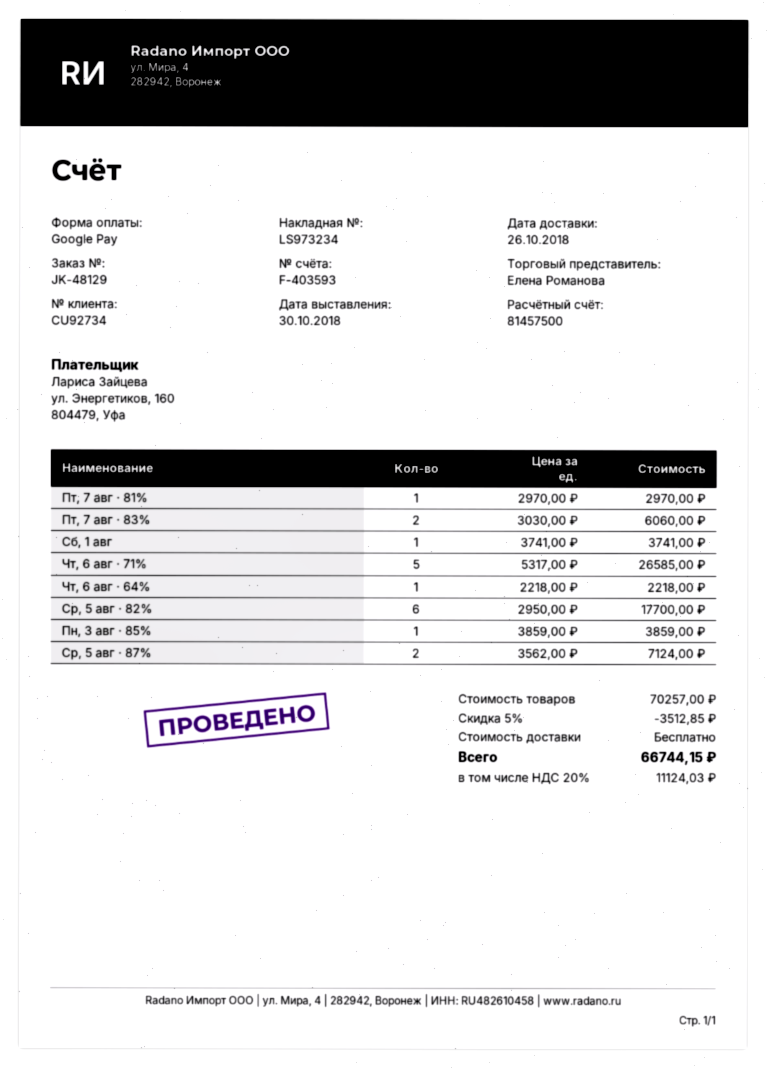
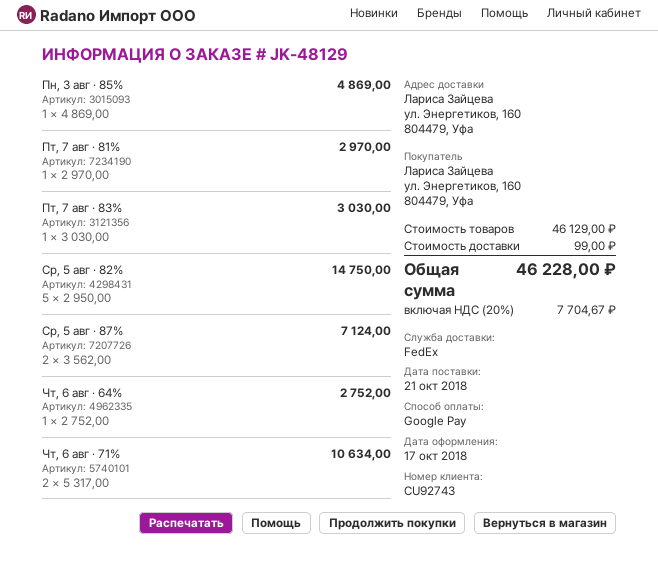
delivery date: 2018-10-26 -> 2018-10-21
customer number: CU92734 -> CU92743
Пт, 7 авг · 83%: 2 x 3030.00 = 6060.00 -> 1 x 3030.00 = 3030.00
Сб, 1 авг: 1 x 3741.00 = 3741.00 -> none
Чт, 6 авг · 71%: 5 x 5317.00 = 26585.00 -> 2 x 5317.00 = 10634.00
Чт, 6 авг · 64%: 1 x 2218.00 = 2218.00 -> 1 x 2752.00 = 2752.00
Ср, 5 авг · 82%: 6 x 2950.00 = 17700.00 -> 5 x 2950.00 = 14750.00
Пн, 3 авг · 85%: 1 x 3859.00 = 3859.00 -> 1 x 4869.00 = 4869.00
subtotal: 70257.00 -> 46129.00
discount: 5% = 3512.85 -> none
shipping: 0.00 -> 99.00
tax: 20% = 11124.03 -> 20% = 7704.67
total: 66744.15 -> 46228.00

